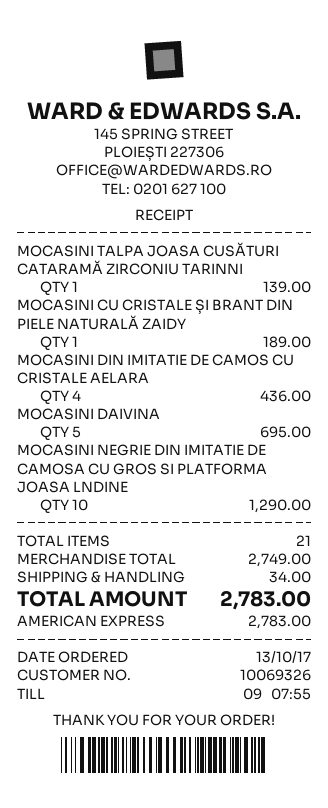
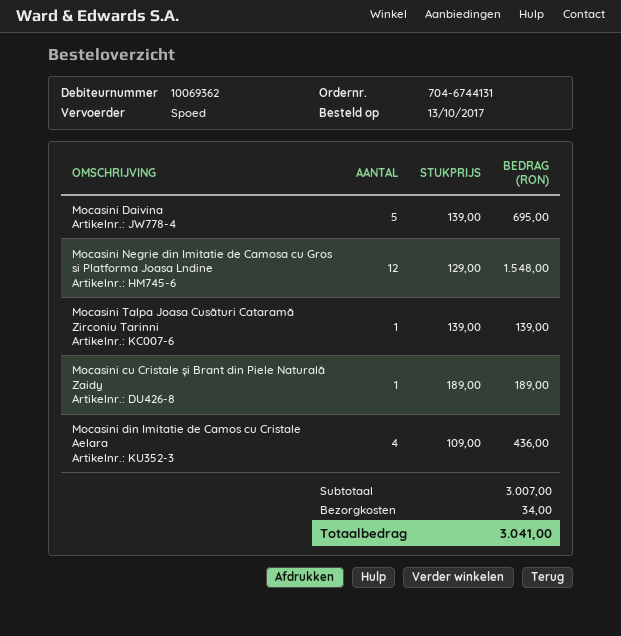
customer number: 10069326 -> 10069362
MOCASINI NEGRIE DIN IMITATIE DE CAMOSA CU GROS SI PLATFORMA JOASA LNDINE: 10 for 1290.00 -> 12 for 1548.00
subtotal: 2749.00 -> 3007.00
total: 2783.00 -> 3041.00

